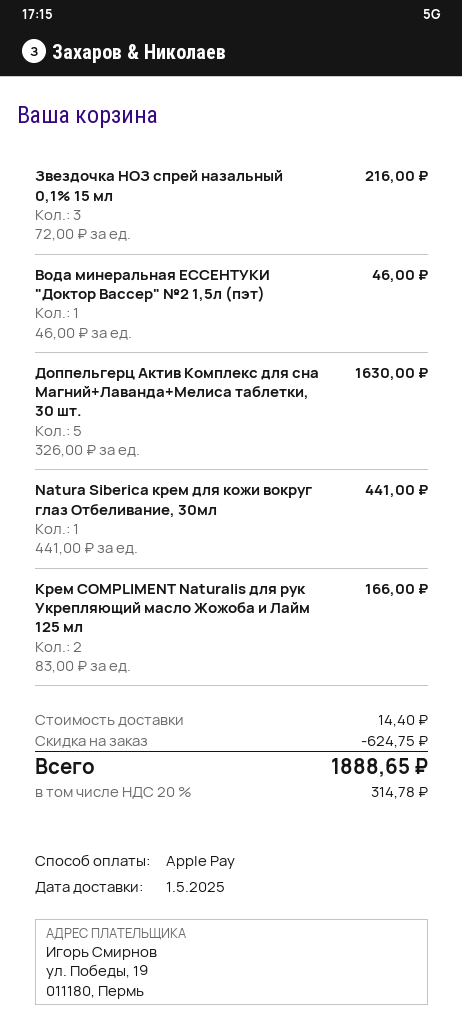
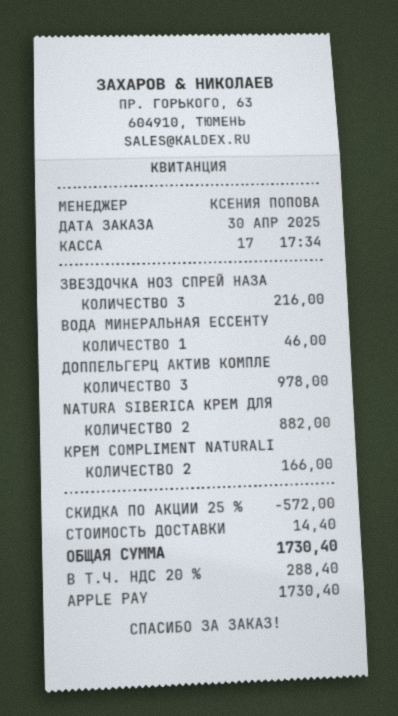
Доппельгерц Актив Комплекс для сна Магний+Лаванда+Мелиса таблетки, 30 шт.: 5 for 1630.00 -> 3 for 978.00
Natura Siberica крем для кожи вокруг глаз Отбеливание, 30мл: 1 for 441.00 -> 2 for 882.00
discount: 624.75 -> 572.00
tax: 20% = 314.78 -> 20% = 288.40
total: 1888.65 -> 1730.40

